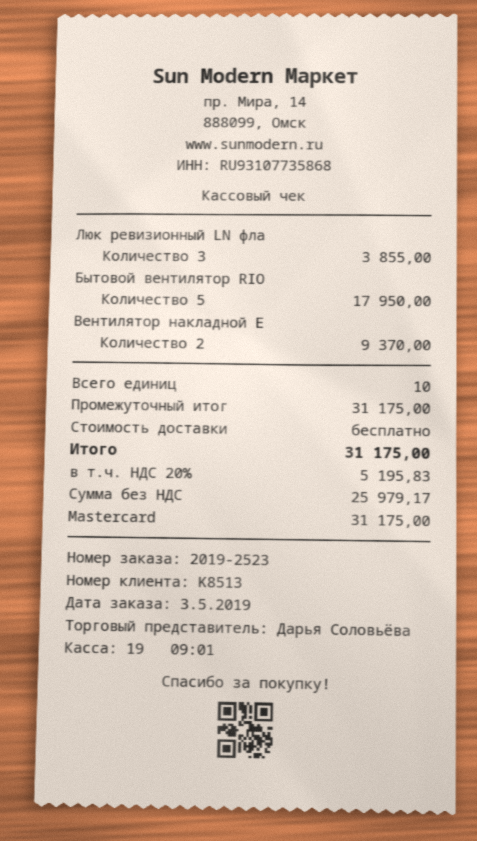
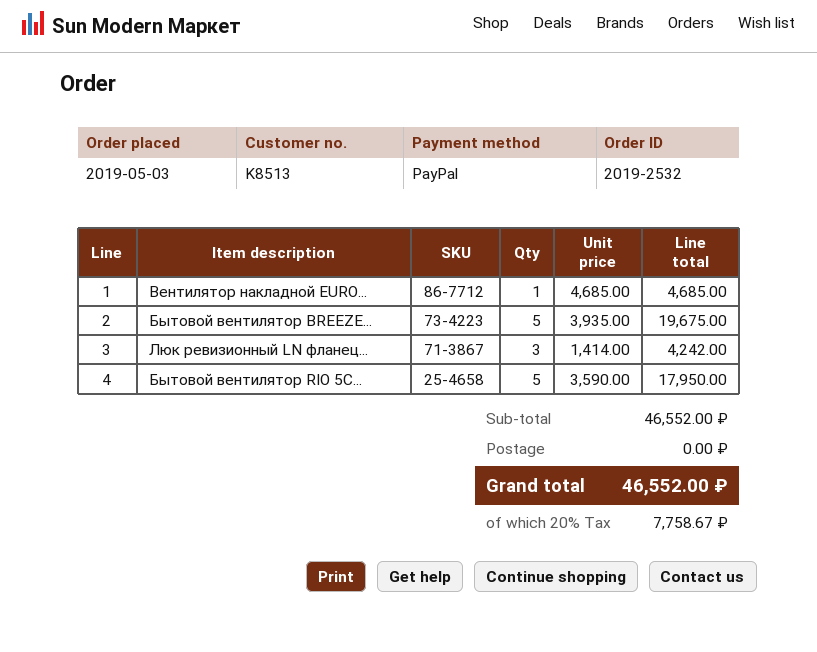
order number: 2019-2523 -> 2019-2532
payment method: Mastercard -> PayPal
Люк ревизионный LN фла: 3 for 3855.00 -> 3 for 4242.00
Вентилятор накладной E: 2 for 9370.00 -> 1 for 4685.00
Бытовой вентилятор BREEZE...: none -> 5 for 19675.00
subtotal: 31175.00 -> 46552.00
tax: 20% = 5195.83 -> 20% = 7758.67
total: 31175.00 -> 46552.00

